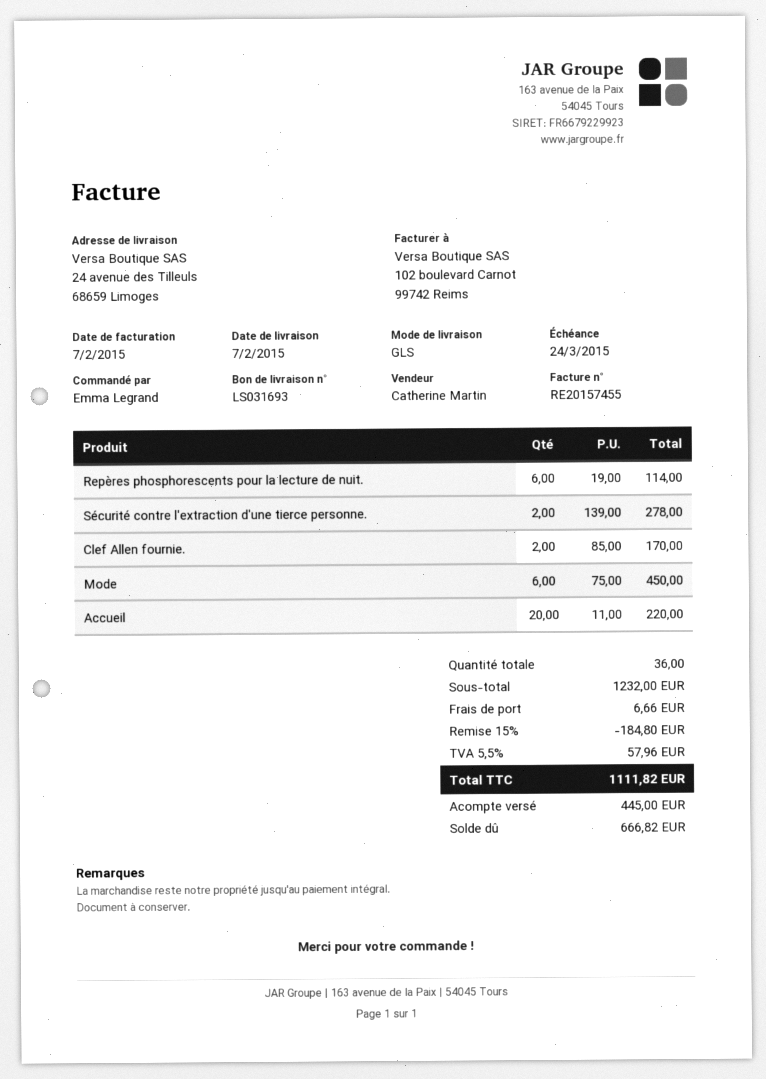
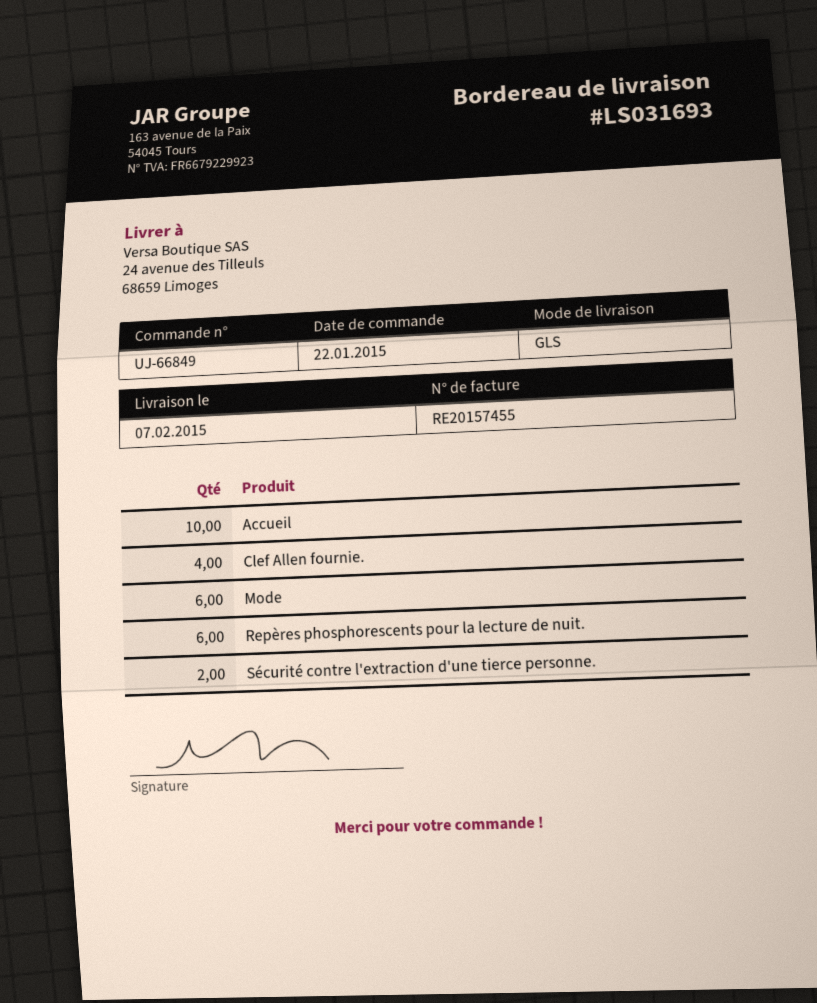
Clef Allen fournie.: 2 -> 4
Accueil: 20 -> 10

